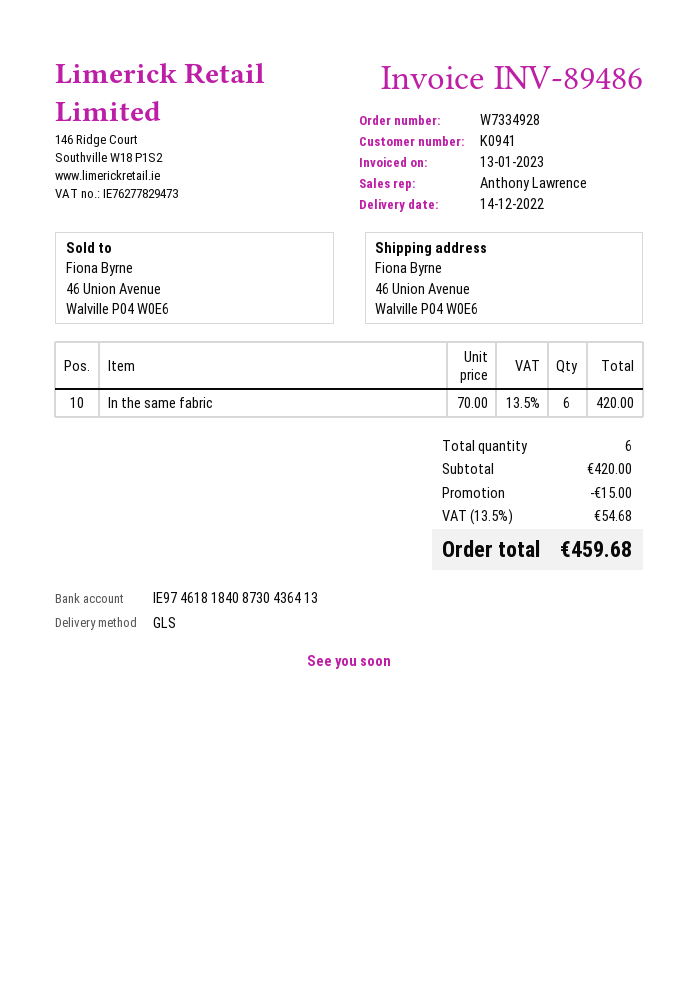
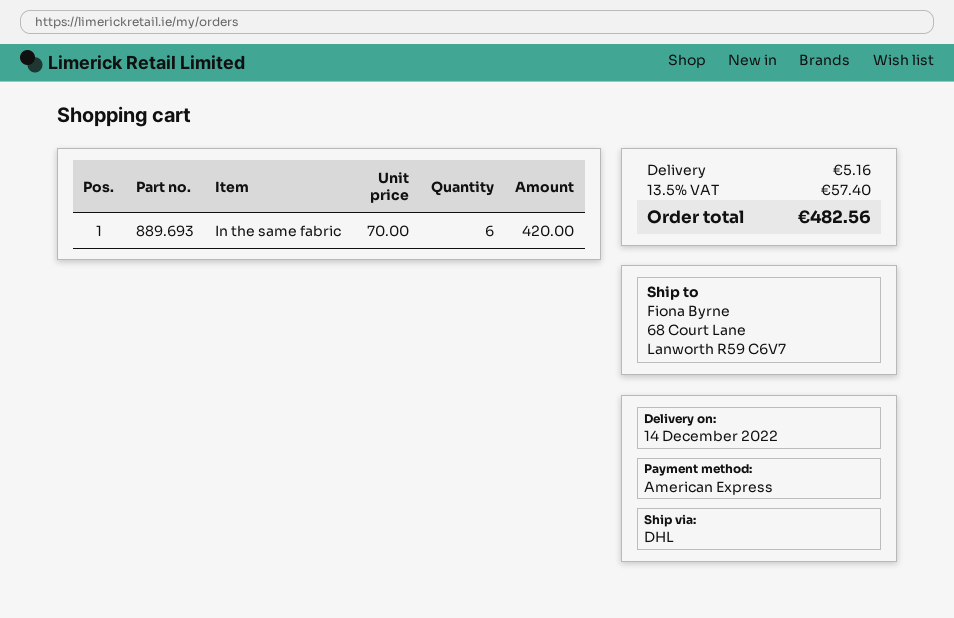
shipping method: GLS -> DHL
ship to: 46 Union Avenue, Walville P04 W0E6 -> 68 Court Lane, Lanworth R59 C6V7
discount: 15.00 -> none
shipping: none -> 5.16
tax: 13.5% = 54.68 -> 13.5% = 57.40
total: 459.68 -> 482.56

